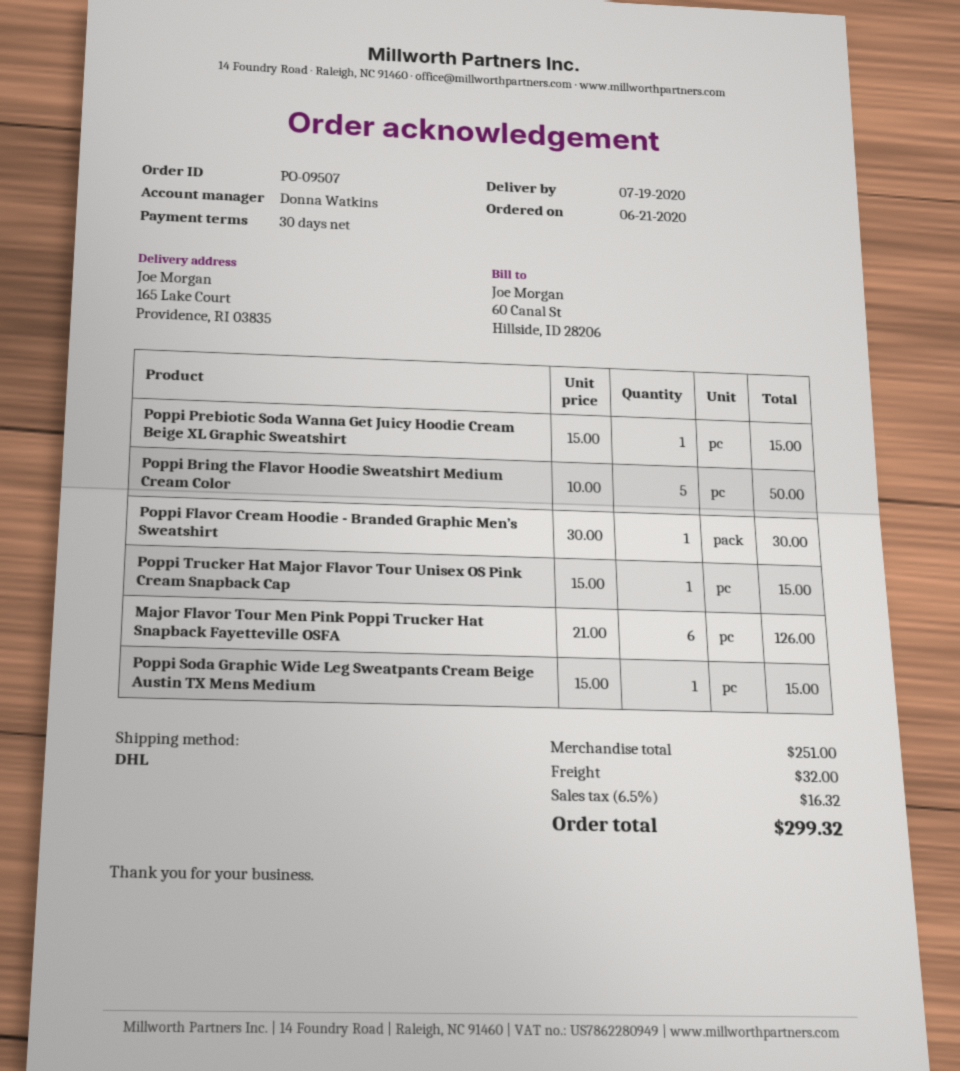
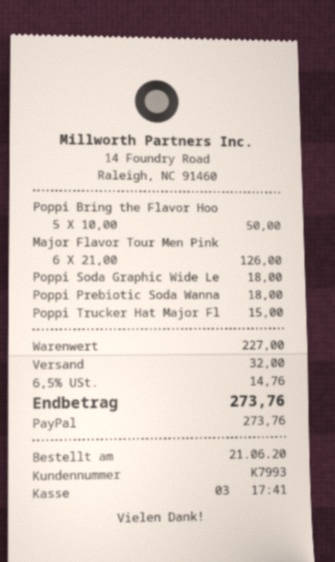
Poppi Prebiotic Soda Wanna Get Juicy Hoodie Cream Beige XL Graphic Sweatshirt: 1 x 15.00 = 15.00 -> 1 x 18.00 = 18.00
Poppi Flavor Cream Hoodie - Branded Graphic Men’s Sweatshirt: 1 x 30.00 = 30.00 -> none
Poppi Soda Graphic Wide Leg Sweatpants Cream Beige Austin TX Mens Medium: 1 x 15.00 = 15.00 -> 1 x 18.00 = 18.00
subtotal: 251.00 -> 227.00
tax: 6.5% = 16.32 -> 6.5% = 14.76
total: 299.32 -> 273.76

